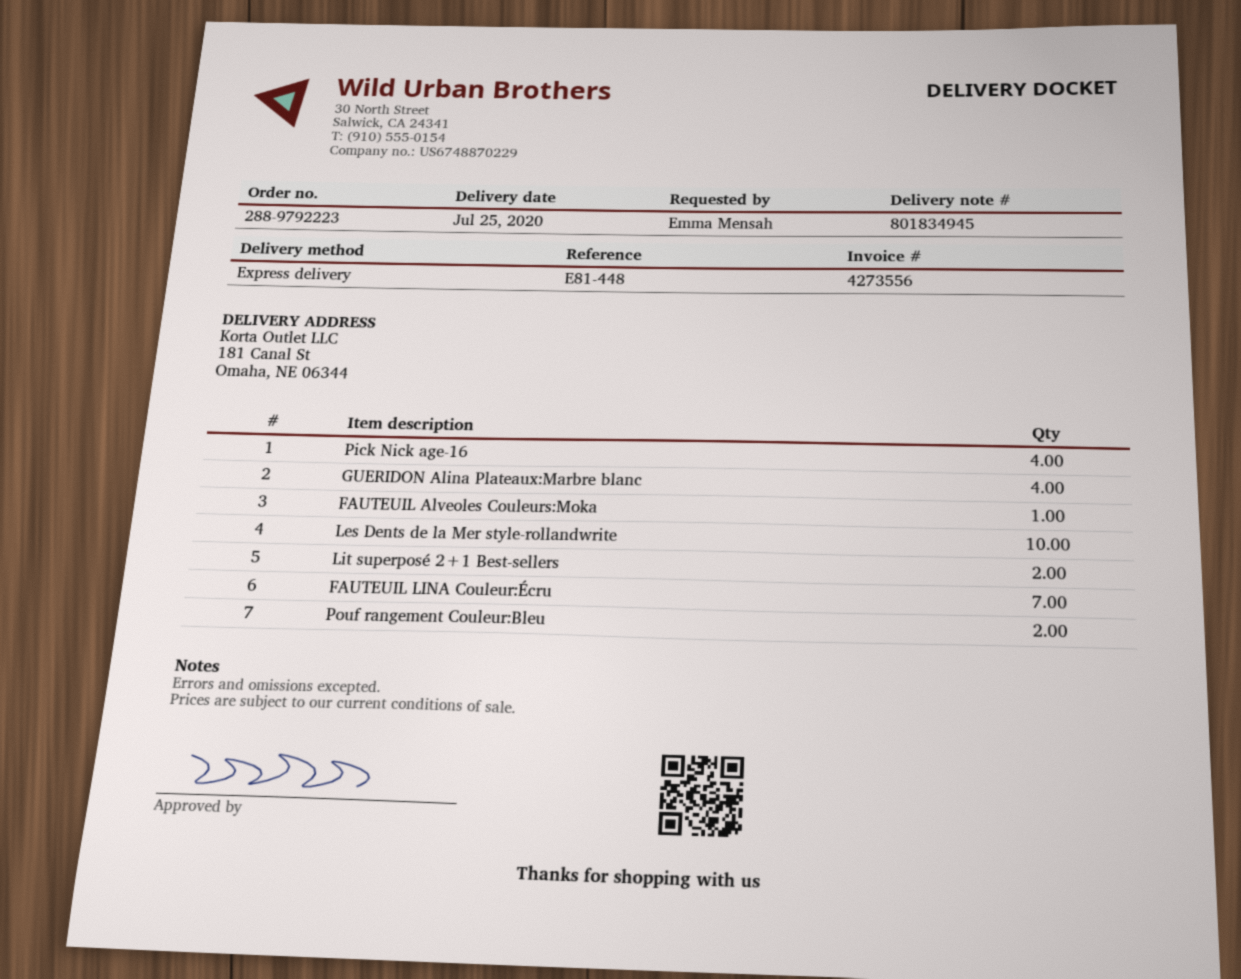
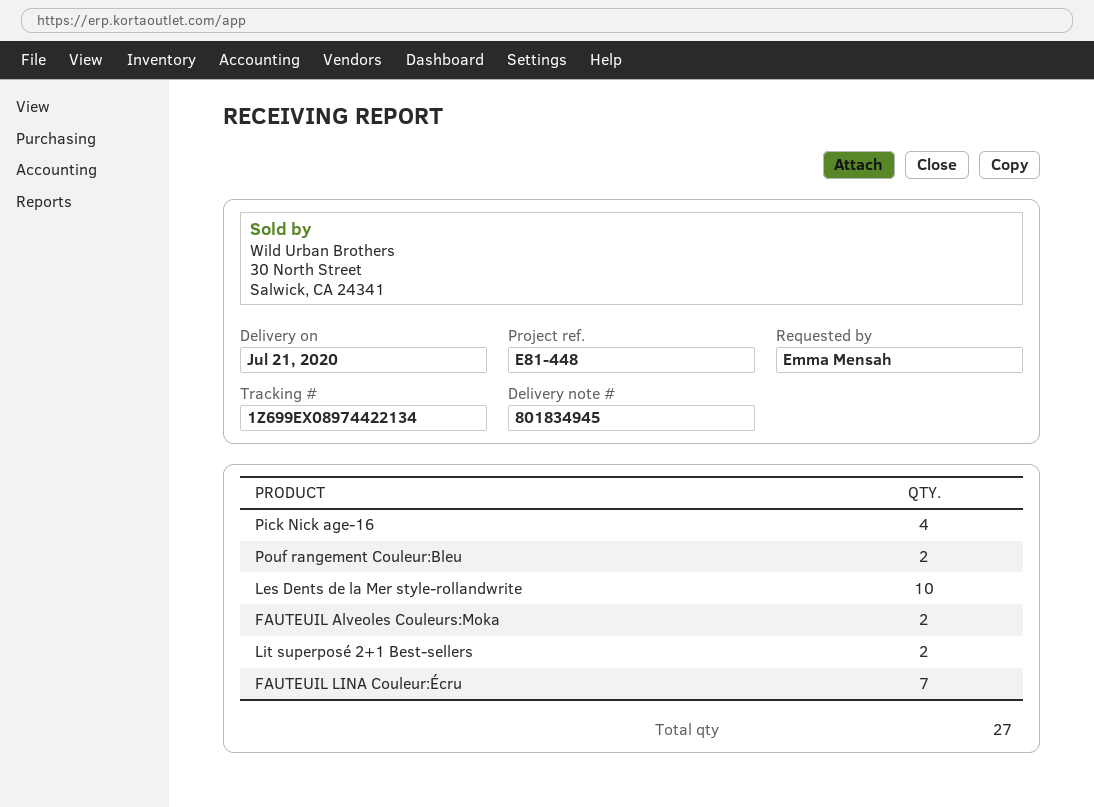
delivery date: 2020-07-25 -> 2020-07-21
GUERIDON Alina Plateaux:Marbre blanc: 4 -> none
FAUTEUIL Alveoles Couleurs:Moka: 1 -> 2

